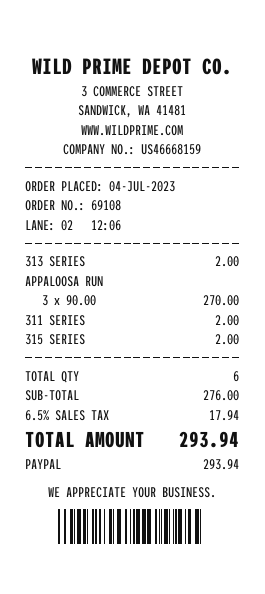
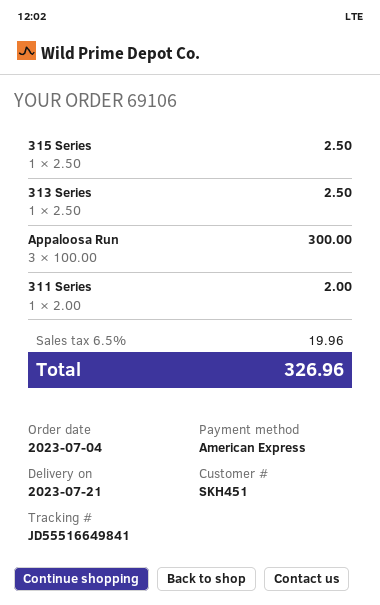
order number: 69108 -> 69106
payment method: PayPal -> American Express
313 SERIES: 1 x 2.00 = 2.00 -> 1 x 2.50 = 2.50
APPALOOSA RUN: 3 x 90.00 = 270.00 -> 3 x 100.00 = 300.00
315 SERIES: 1 x 2.00 = 2.00 -> 1 x 2.50 = 2.50
tax: 6.5% = 17.94 -> 6.5% = 19.96
total: 293.94 -> 326.96

